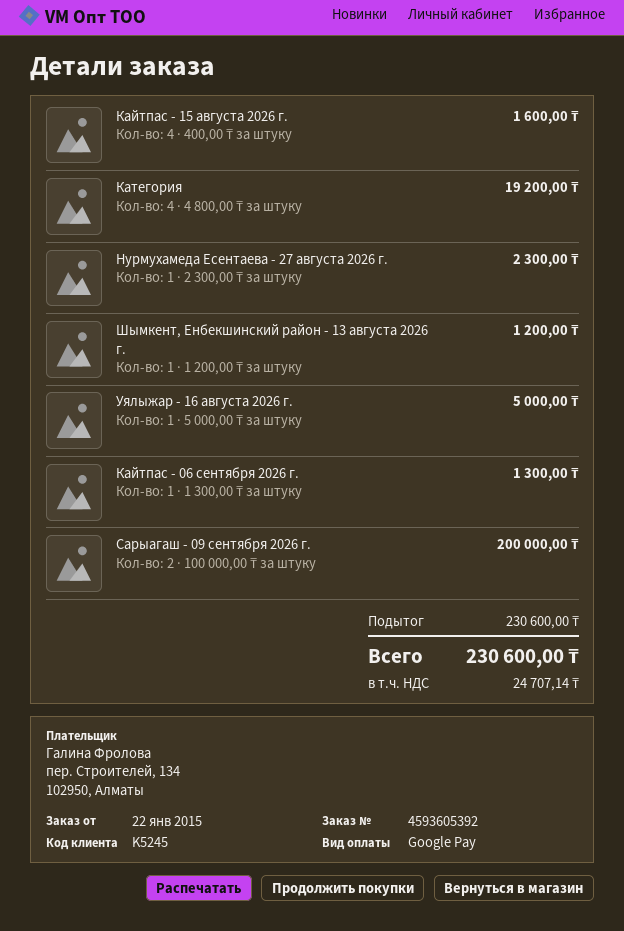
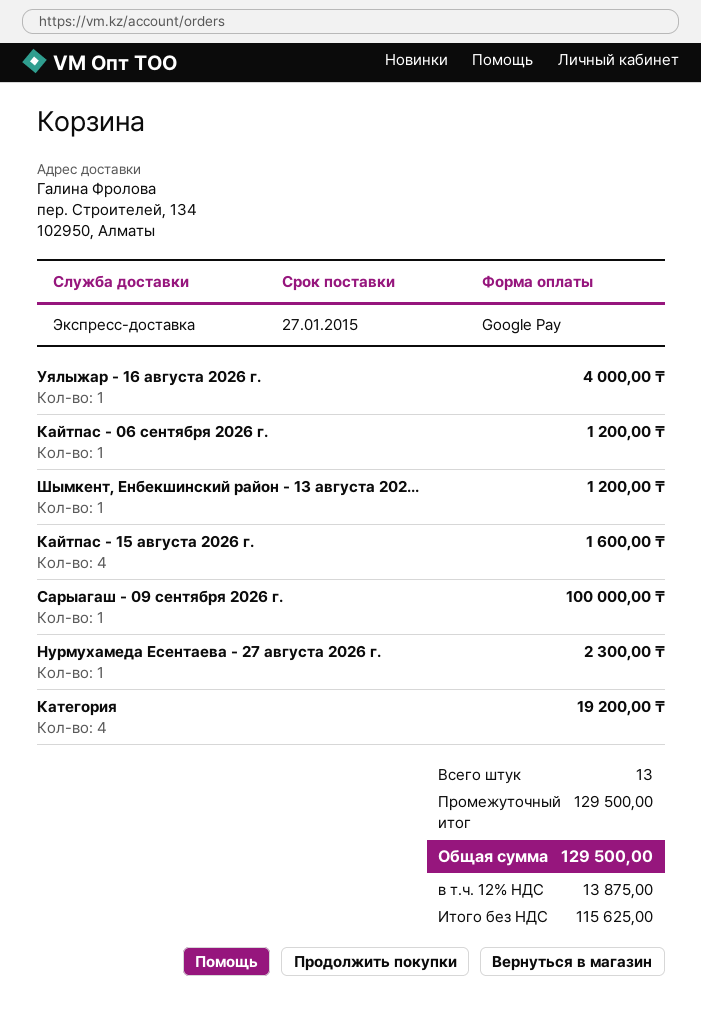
Уялыжар - 16 августа 2026 г.: 1 for 5000.00 -> 1 for 4000.00
Кайтпас - 06 сентября 2026 г.: 1 for 1300.00 -> 1 for 1200.00
Сарыагаш - 09 сентября 2026 г.: 2 for 200000.00 -> 1 for 100000.00
subtotal: 230600.00 -> 129500.00
tax: 24707.14 -> 13875.00
total: 230600.00 -> 129500.00

